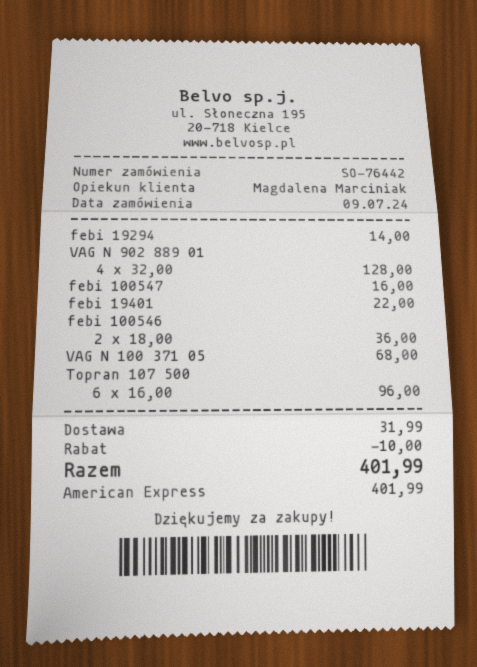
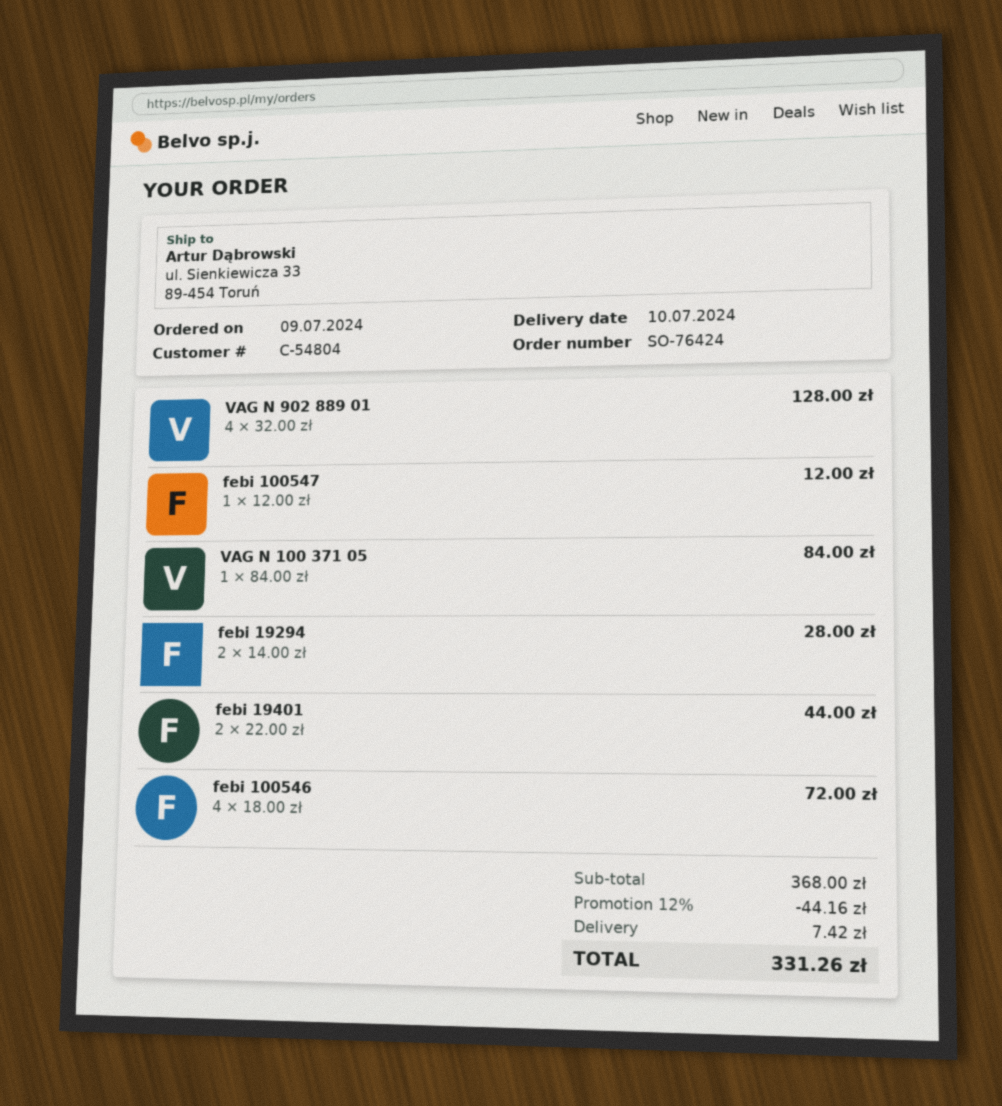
order number: SO-76442 -> SO-76424
febi 19294: 1 x 14.00 = 14.00 -> 2 x 14.00 = 28.00
febi 100547: 1 x 16.00 = 16.00 -> 1 x 12.00 = 12.00
febi 19401: 1 x 22.00 = 22.00 -> 2 x 22.00 = 44.00
febi 100546: 2 x 18.00 = 36.00 -> 4 x 18.00 = 72.00
VAG N 100 371 05: 1 x 68.00 = 68.00 -> 1 x 84.00 = 84.00
Topran 107 500: 6 x 16.00 = 96.00 -> none
discount: 10.00 -> 44.16
shipping: 31.99 -> 7.42
total: 401.99 -> 331.26

